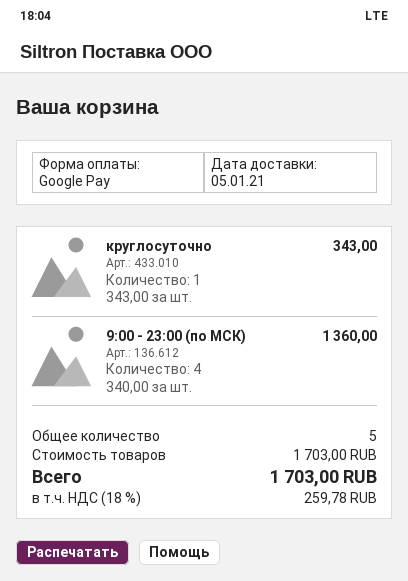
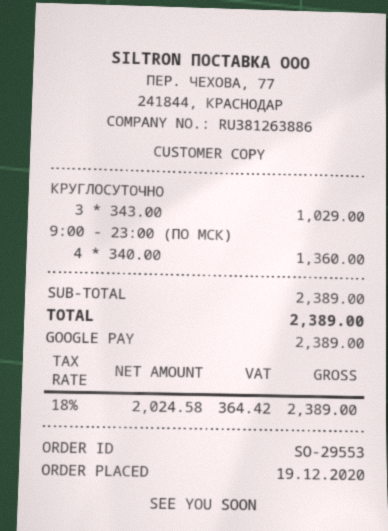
круглосуточно: 1 x 343.00 = 343.00 -> 3 x 343.00 = 1029.00
subtotal: 1703.00 -> 2389.00
tax: 18% = 259.78 -> 18% = 364.42
total: 1703.00 -> 2389.00

